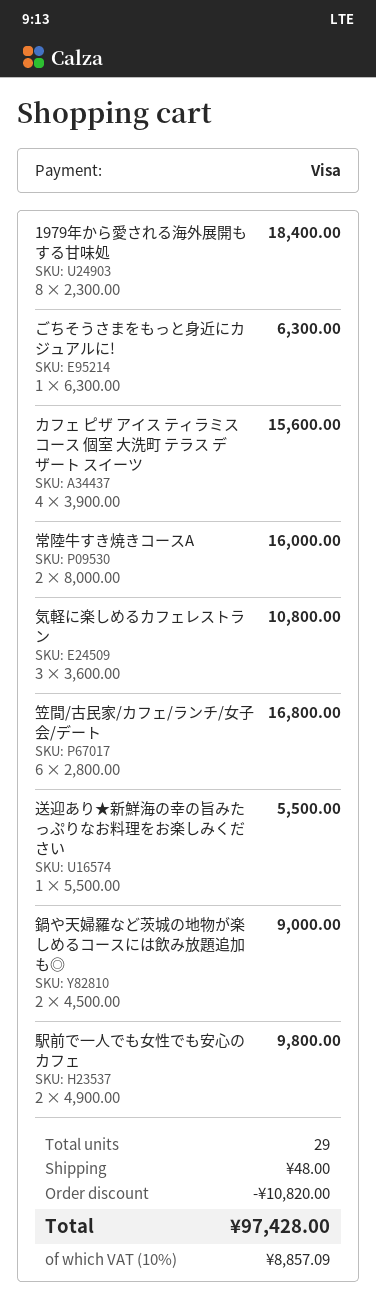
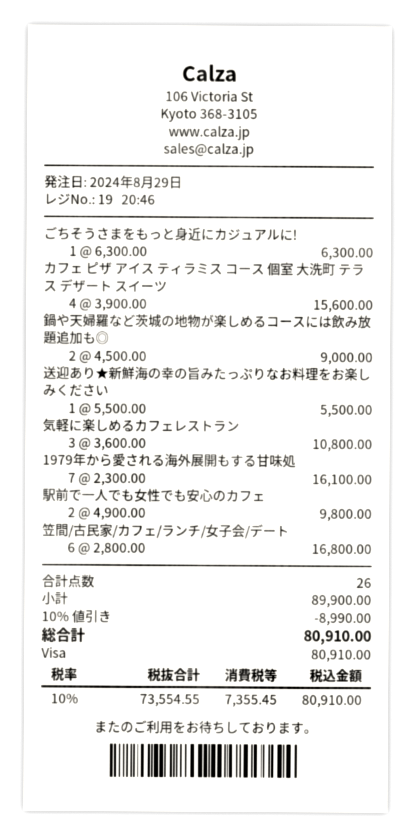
1979年から愛される海外展開もする甘味処: 8 x 2300.00 = 18400.00 -> 7 x 2300.00 = 16100.00
常陸牛すき焼きコースA: 2 x 8000.00 = 16000.00 -> none
total quantity: 29 -> 26
discount: 10820.00 -> 8990.00
shipping: 48.00 -> none
tax: 10% = 8857.09 -> 10% = 7355.45
total: 97428.00 -> 80910.00

